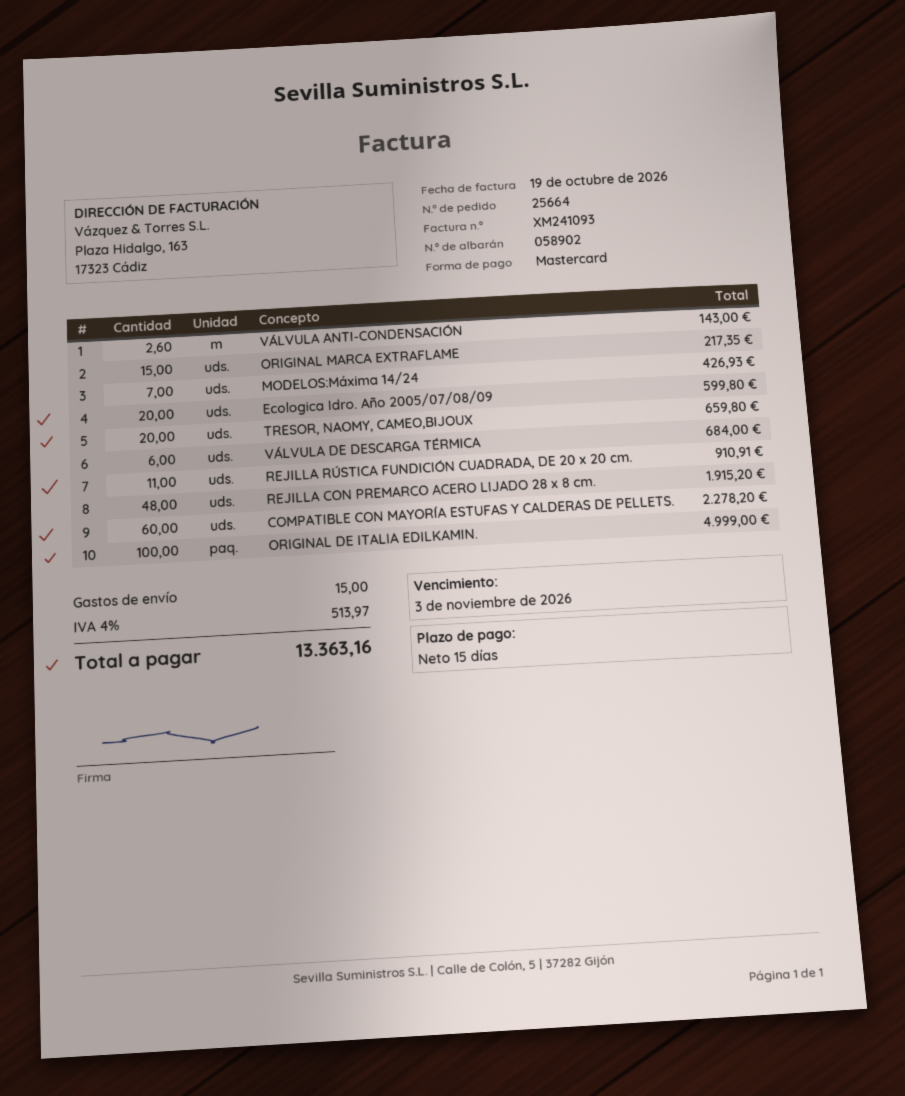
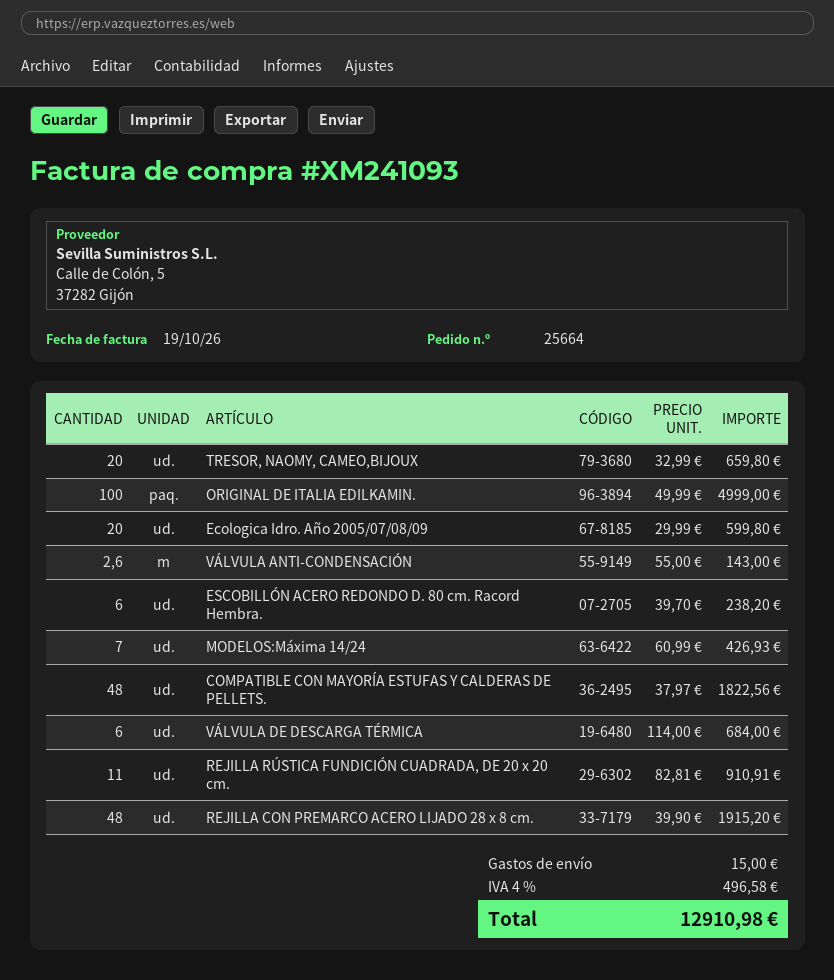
ORIGINAL MARCA EXTRAFLAME: 15 for 217.35 -> none
COMPATIBLE CON MAYORÍA ESTUFAS Y CALDERAS DE PELLETS.: 60 for 2278.20 -> 48 for 1822.56
ESCOBILLÓN ACERO REDONDO D. 80 cm. Racord Hembra.: none -> 6 for 238.20
tax: 4% = 513.97 -> 4% = 496.58
total: 13363.16 -> 12910.98

